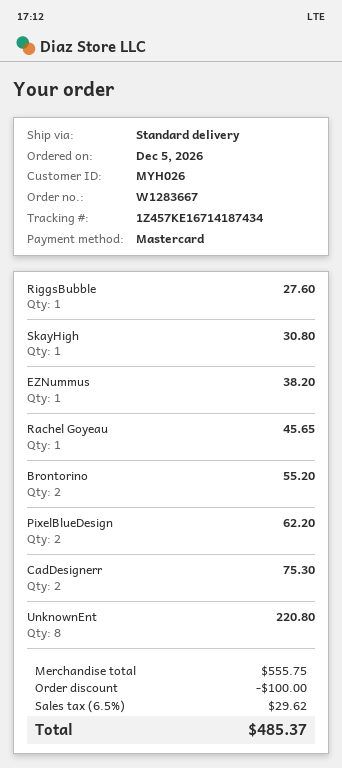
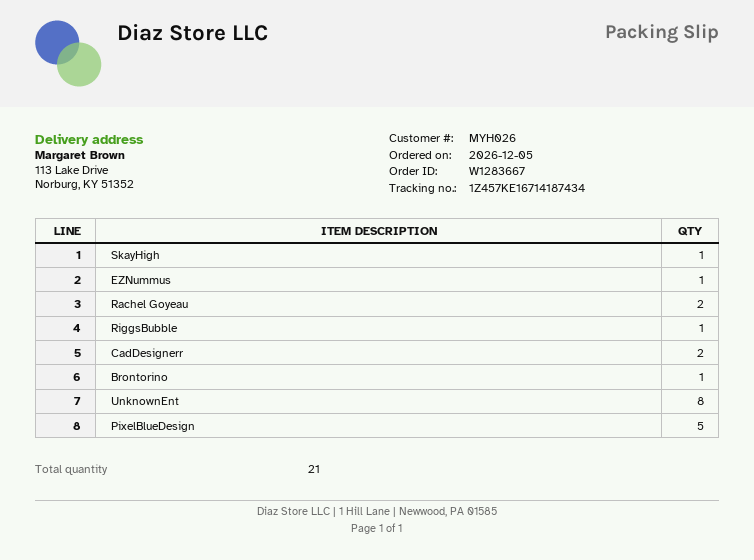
Rachel Goyeau: 1 -> 2
Brontorino: 2 -> 1
PixelBlueDesign: 2 -> 5

